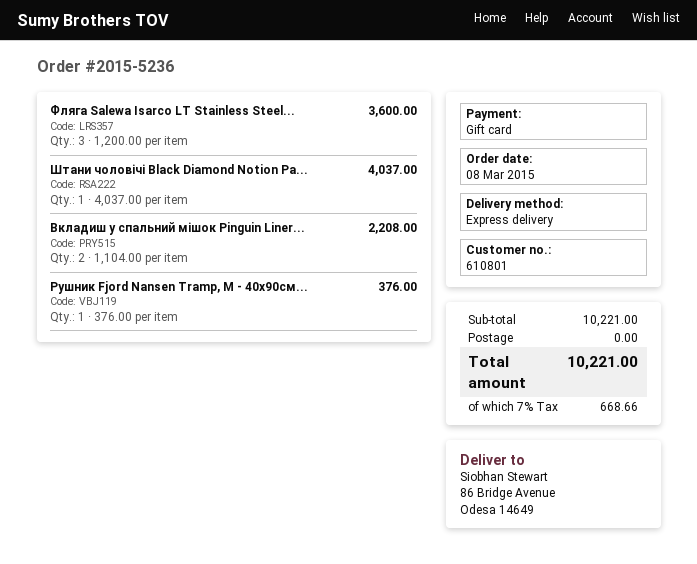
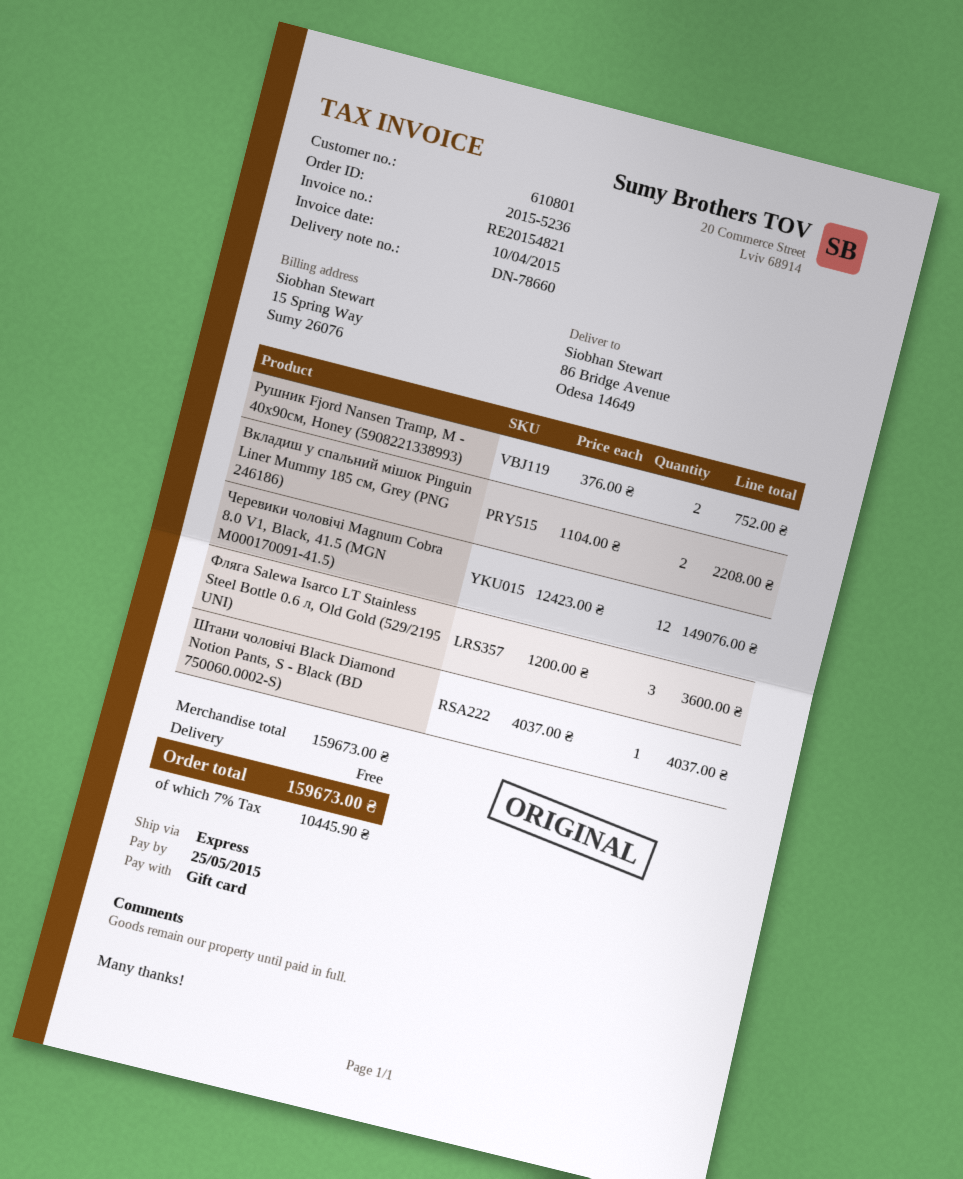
Рушник Fjord Nansen Tramp, M - 40х90см...: 1 x 376.00 = 376.00 -> 2 x 376.00 = 752.00
Черевики чоловічі Magnum Cobra 8.0 V1, Black, 41.5 (MGN M000170091-41.5): none -> 12 x 12423.00 = 149076.00
subtotal: 10221.00 -> 159673.00
tax: 7% = 668.66 -> 7% = 10445.90
total: 10221.00 -> 159673.00

